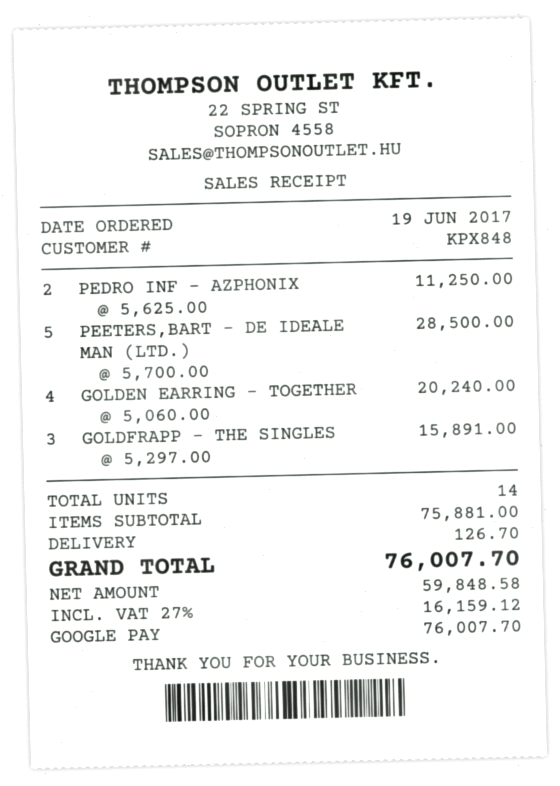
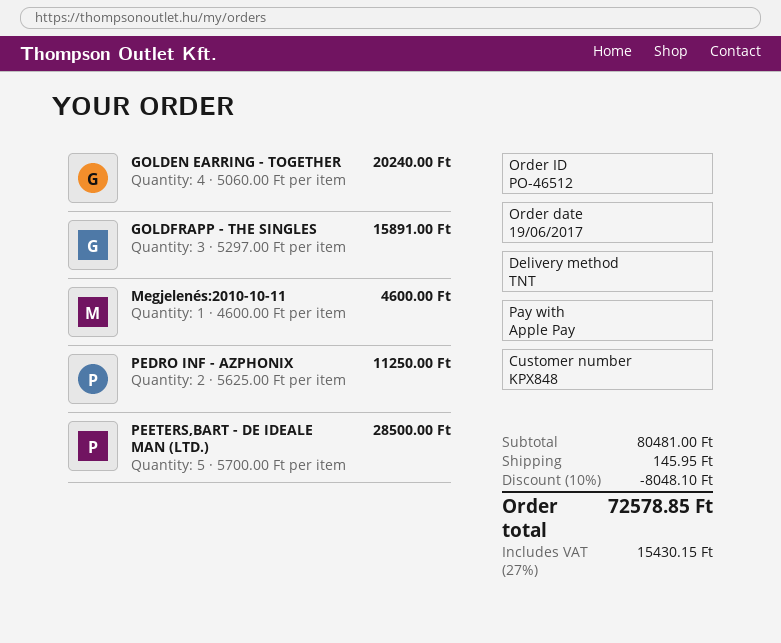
payment method: Google Pay -> Apple Pay
Megjelenés:2010-10-11: none -> 1 x 4600.00 = 4600.00
subtotal: 75881.00 -> 80481.00
discount: none -> 10% = 8048.10
shipping: 126.70 -> 145.95
tax: 27% = 16159.12 -> 27% = 15430.15
total: 76007.70 -> 72578.85

